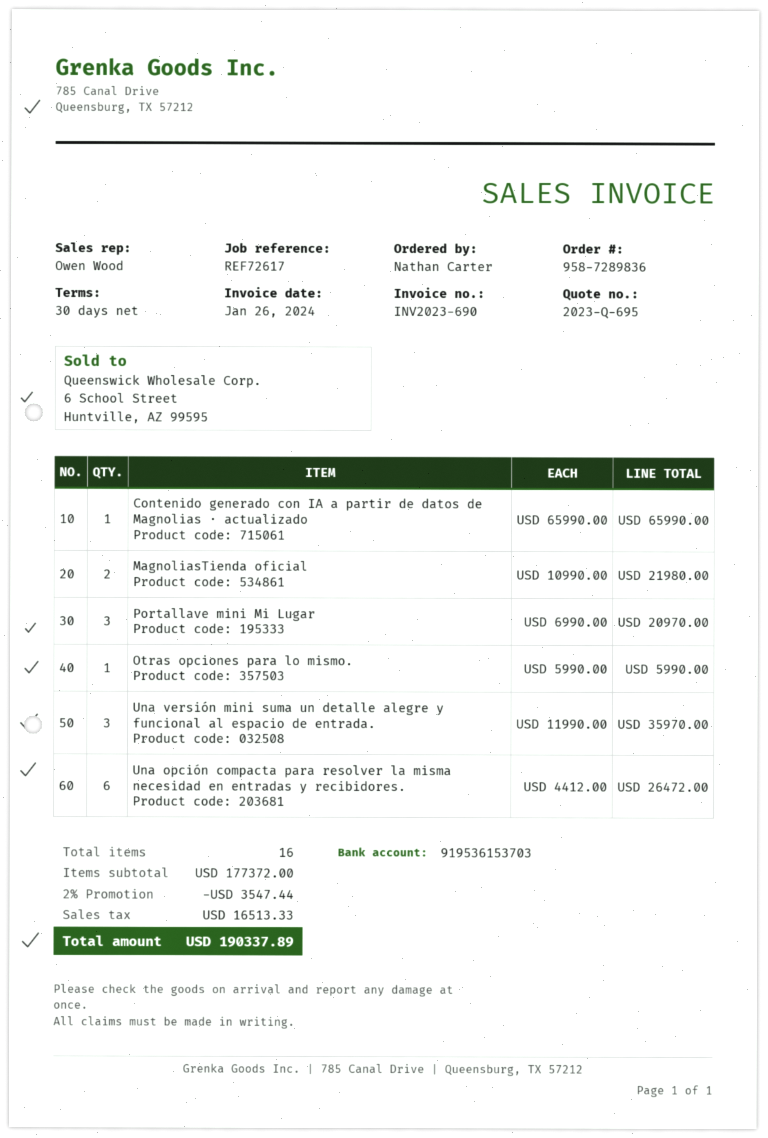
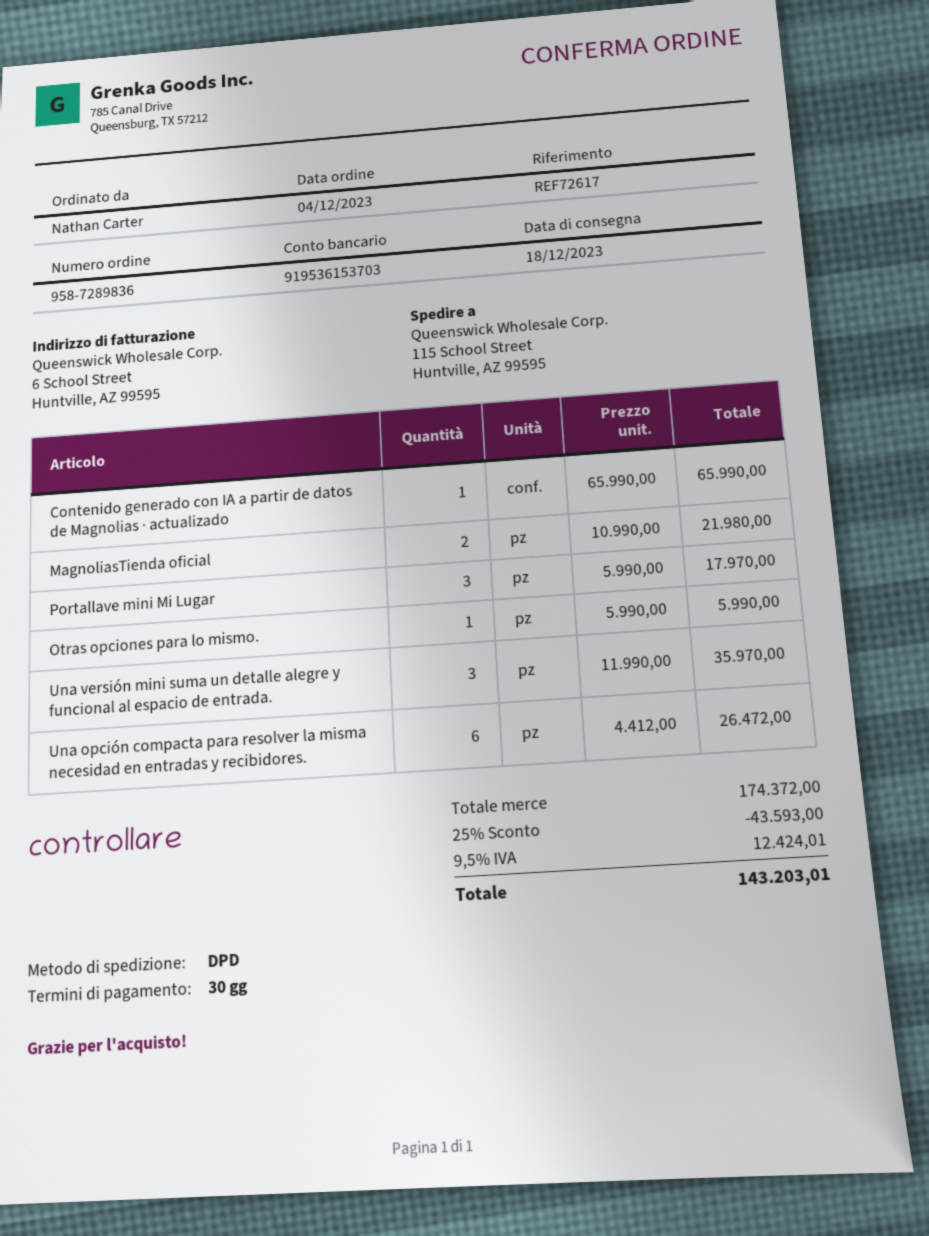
Portallave mini Mi Lugar: 3 x 6990.00 = 20970.00 -> 3 x 5990.00 = 17970.00
subtotal: 177372.00 -> 174372.00
discount: 2% = 3547.44 -> 25% = 43593.00
tax: 16513.33 -> 12424.01
total: 190337.89 -> 143203.01

